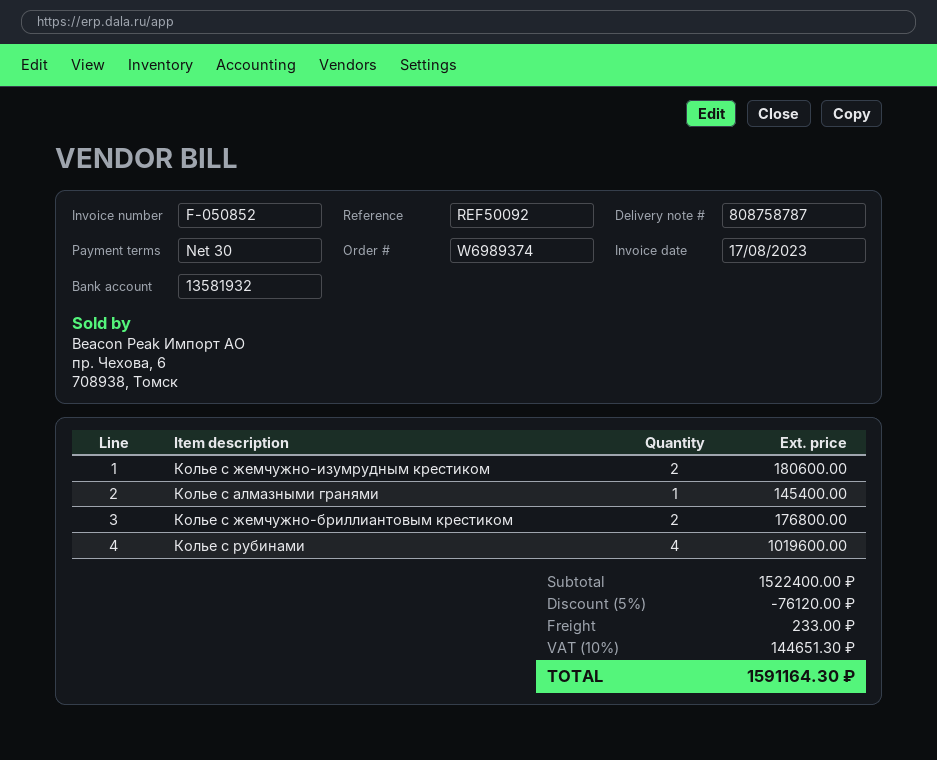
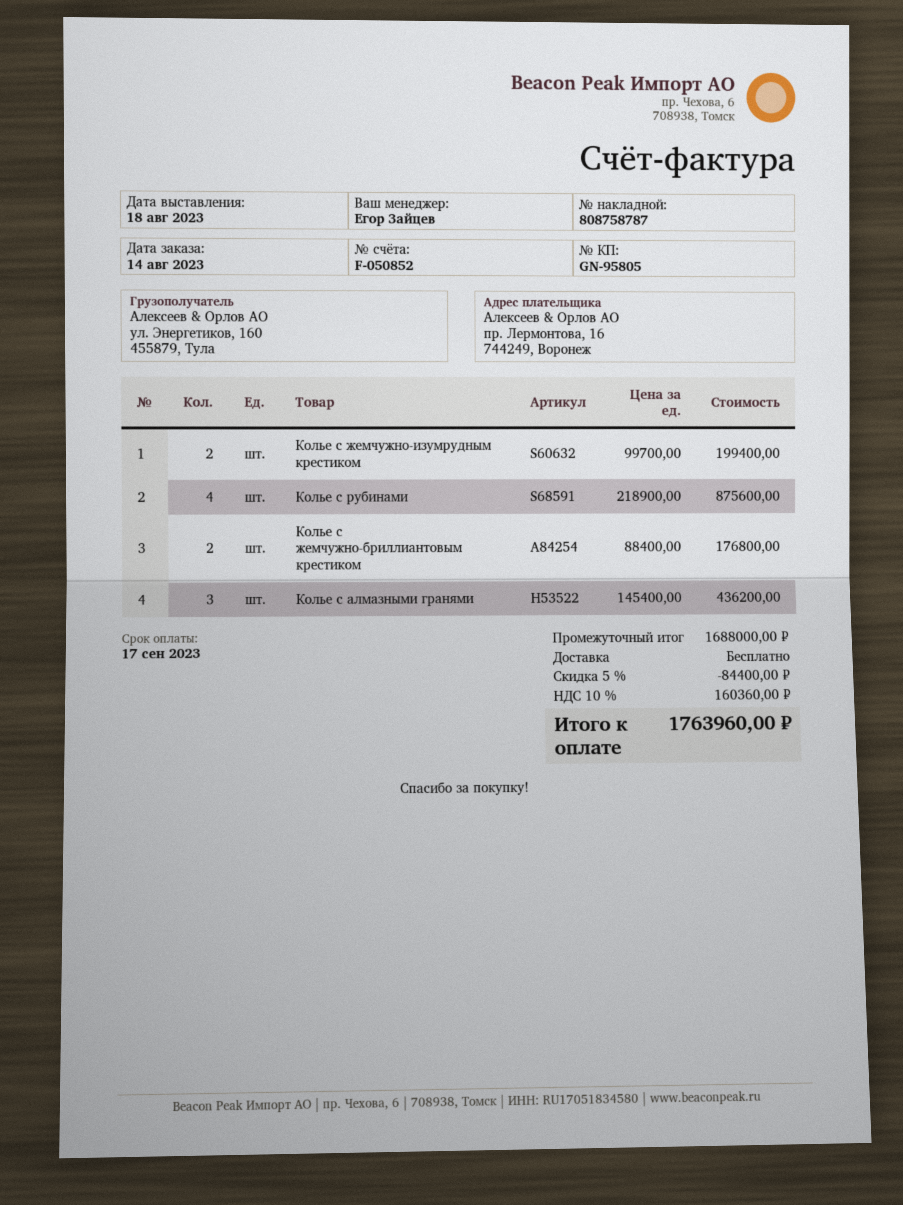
invoice date: 2023-08-17 -> 2023-08-18
Колье с жемчужно-изумрудным крестиком: 2 for 180600.00 -> 2 for 199400.00
Колье с алмазными гранями: 1 for 145400.00 -> 3 for 436200.00
Колье с рубинами: 4 for 1019600.00 -> 4 for 875600.00
subtotal: 1522400.00 -> 1688000.00
discount: 5% = 76120.00 -> 5% = 84400.00
shipping: 233.00 -> 0.00
tax: 10% = 144651.30 -> 10% = 160360.00
total: 1591164.30 -> 1763960.00

